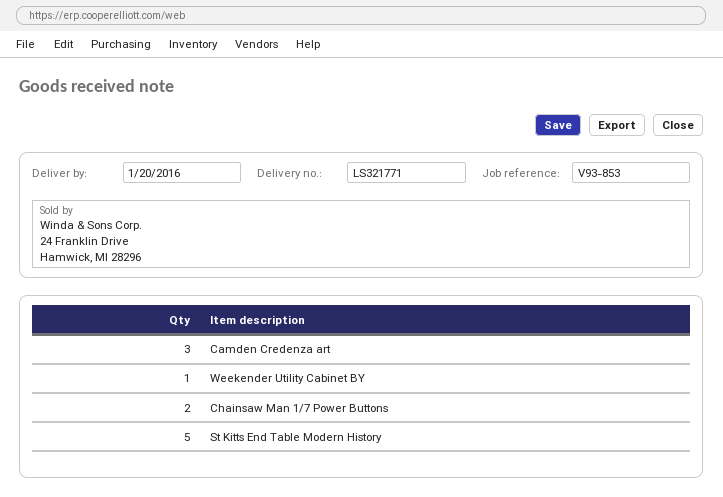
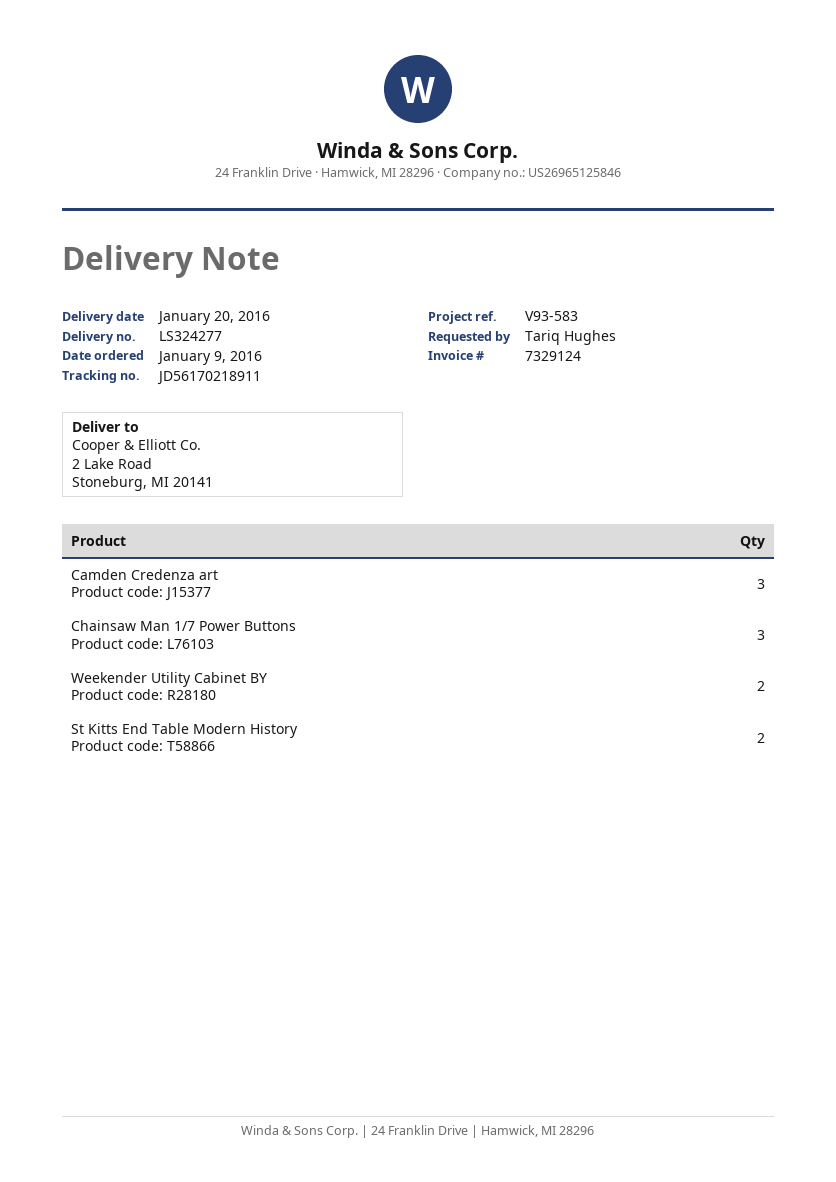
delivery note number: LS321771 -> LS324277
reference: V93-853 -> V93-583
Weekender Utility Cabinet BY: 1 -> 2
Chainsaw Man 1/7 Power Buttons: 2 -> 3
St Kitts End Table Modern History: 5 -> 2

